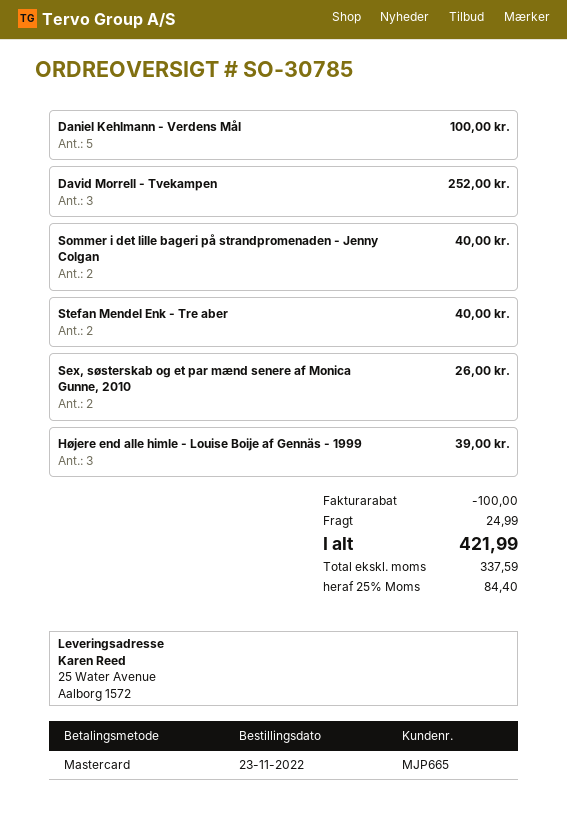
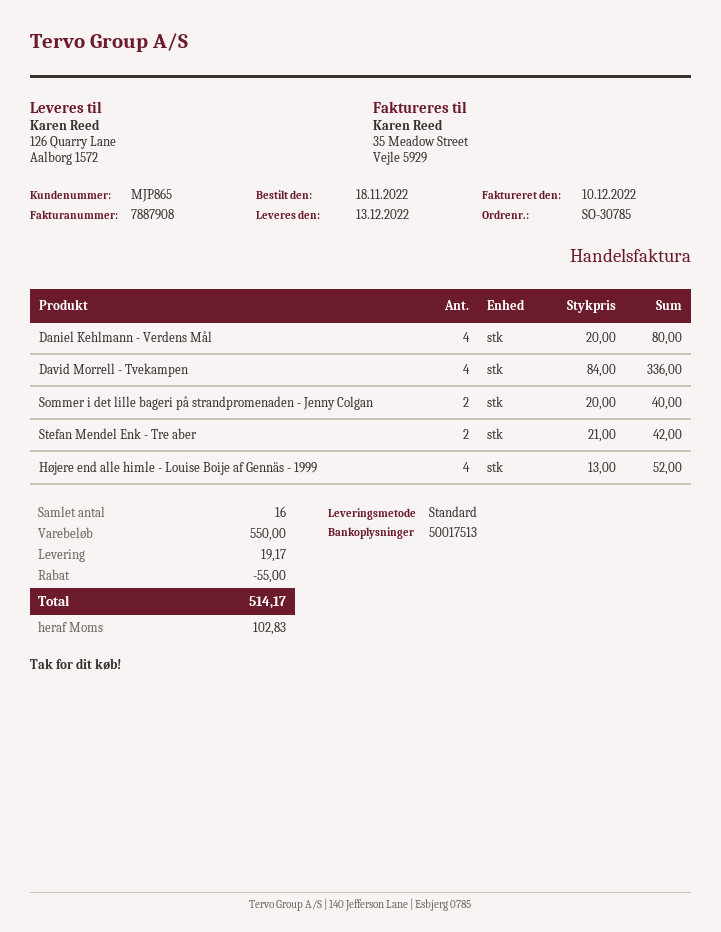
order date: 2022-11-23 -> 2022-11-18
customer number: MJP665 -> MJP865
ship to: 25 Water Avenue, Aalborg 1572 -> 126 Quarry Lane, Aalborg 1572
Daniel Kehlmann - Verdens Mål: 5 for 100.00 -> 4 for 80.00
David Morrell - Tvekampen: 3 for 252.00 -> 4 for 336.00
Stefan Mendel Enk - Tre aber: 2 for 40.00 -> 2 for 42.00
Sex, søsterskab og et par mænd senere af Monica Gunne, 2010: 2 for 26.00 -> none
Højere end alle himle - Louise Boije af Gennäs - 1999: 3 for 39.00 -> 4 for 52.00
discount: 100.00 -> 55.00
shipping: 24.99 -> 19.17
tax: 84.40 -> 102.83
total: 421.99 -> 514.17

